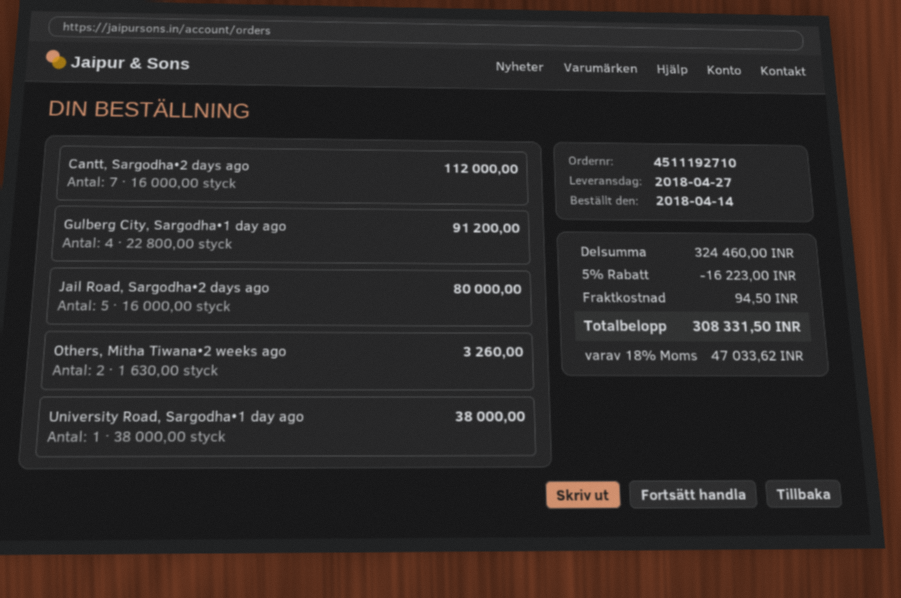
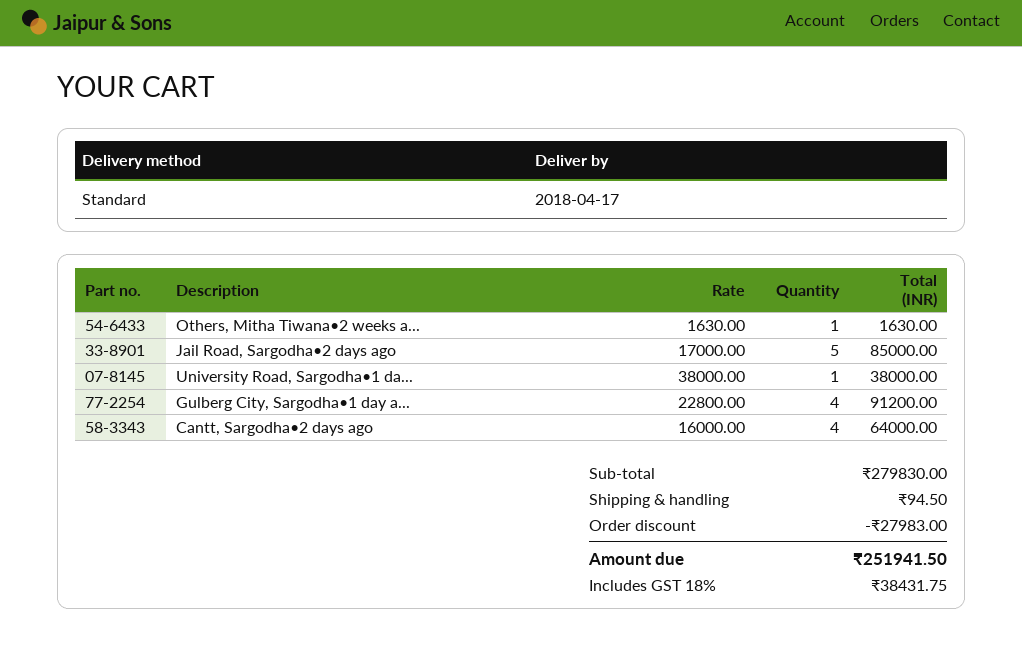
delivery date: 2018-04-27 -> 2018-04-17
Cantt, Sargodha•2 days ago: 7 x 16000.00 = 112000.00 -> 4 x 16000.00 = 64000.00
Jail Road, Sargodha•2 days ago: 5 x 16000.00 = 80000.00 -> 5 x 17000.00 = 85000.00
Others, Mitha Tiwana•2 weeks ago: 2 x 1630.00 = 3260.00 -> 1 x 1630.00 = 1630.00
subtotal: 324460.00 -> 279830.00
discount: 16223.00 -> 27983.00
tax: 18% = 47033.62 -> 18% = 38431.75
total: 308331.50 -> 251941.50

